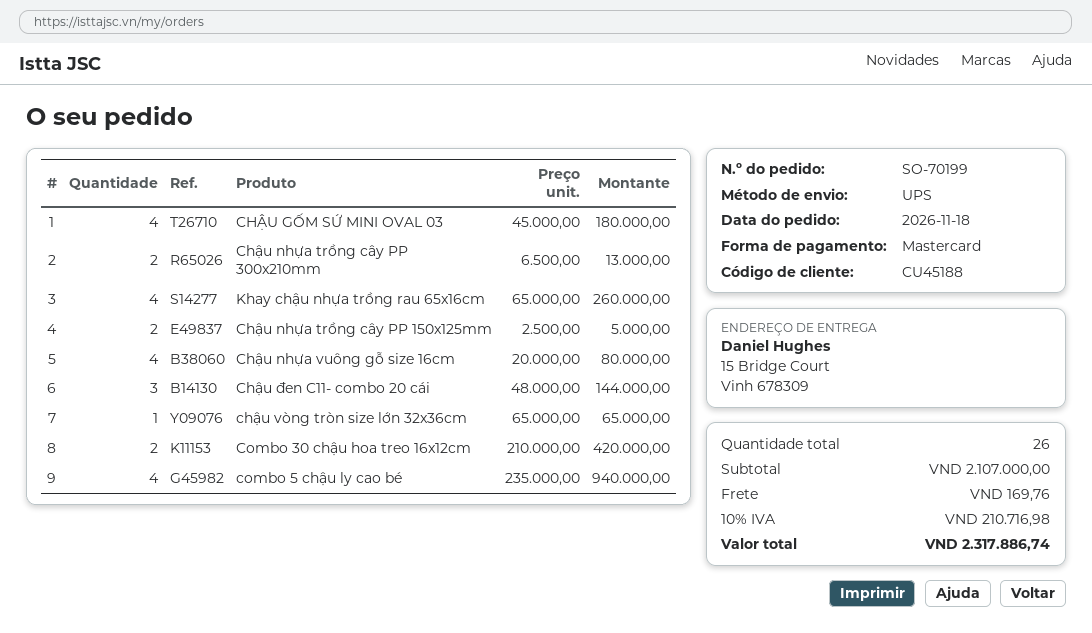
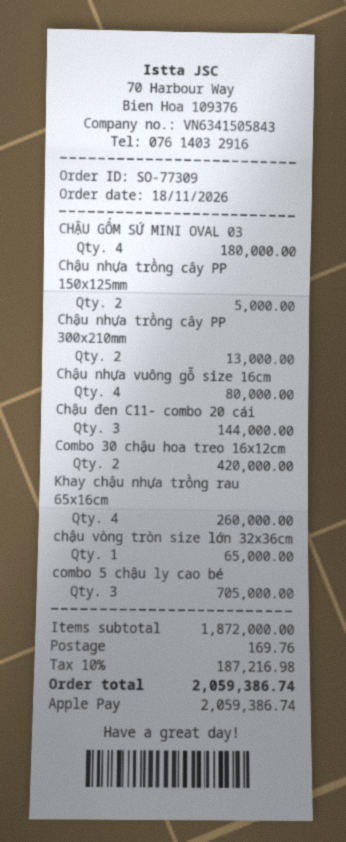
order number: SO-70199 -> SO-77309
payment method: Mastercard -> Apple Pay
combo 5 chậu ly cao bé: 4 for 940000.00 -> 3 for 705000.00
subtotal: 2107000.00 -> 1872000.00
tax: 10% = 210716.98 -> 10% = 187216.98
total: 2317886.74 -> 2059386.74

